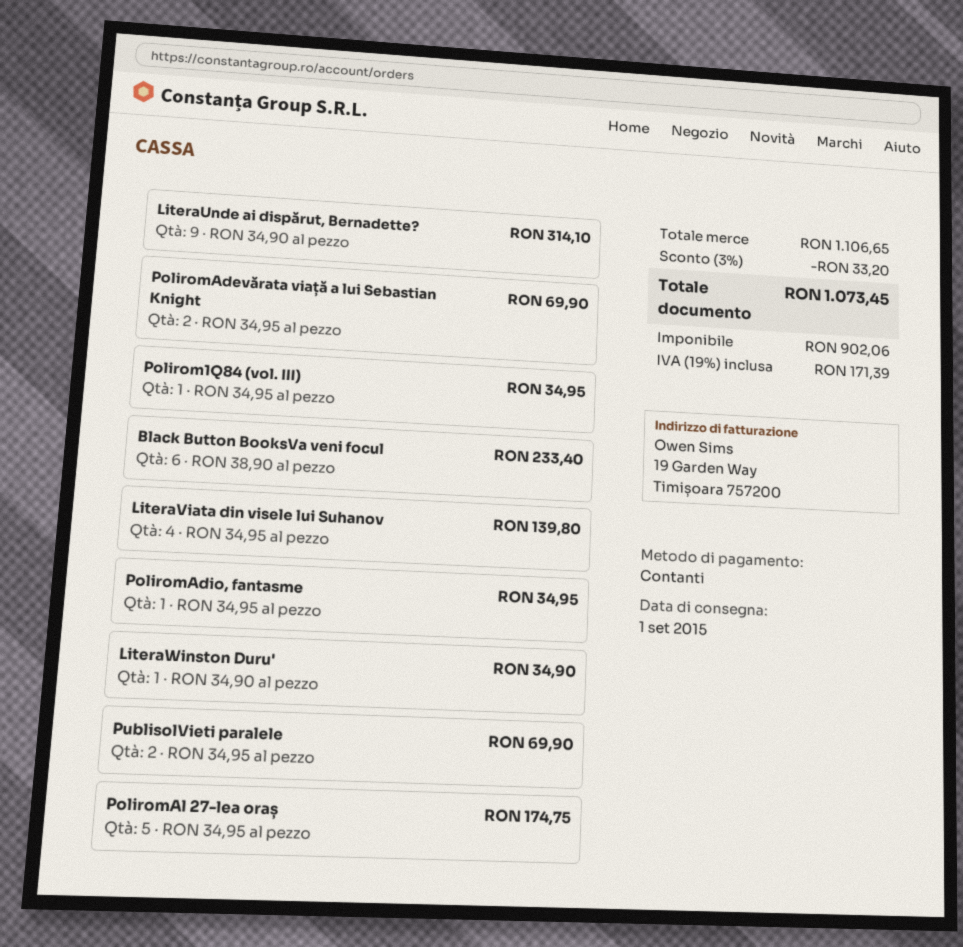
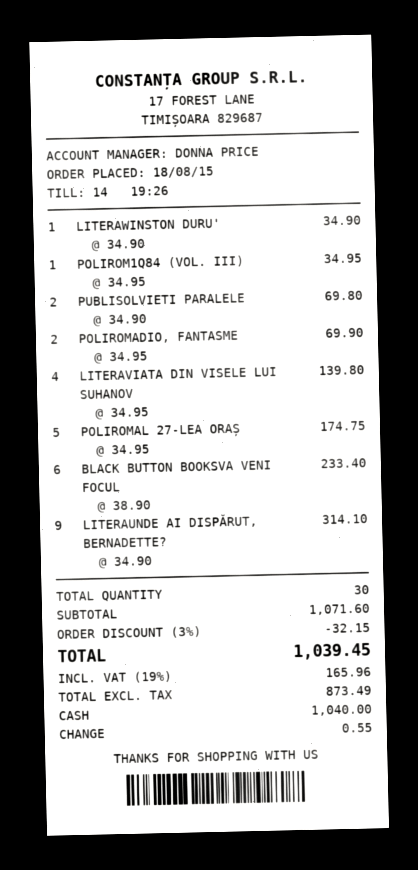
PoliromAdevărata viață a lui Sebastian Knight: 2 x 34.95 = 69.90 -> none
PoliromAdio, fantasme: 1 x 34.95 = 34.95 -> 2 x 34.95 = 69.90
PublisolVieti paralele: 2 x 34.95 = 69.90 -> 2 x 34.90 = 69.80
subtotal: 1106.65 -> 1071.60
discount: 3% = 33.20 -> 3% = 32.15
net: 902.06 -> 873.49
tax: 19% = 171.39 -> 19% = 165.96
total: 1073.45 -> 1039.45

